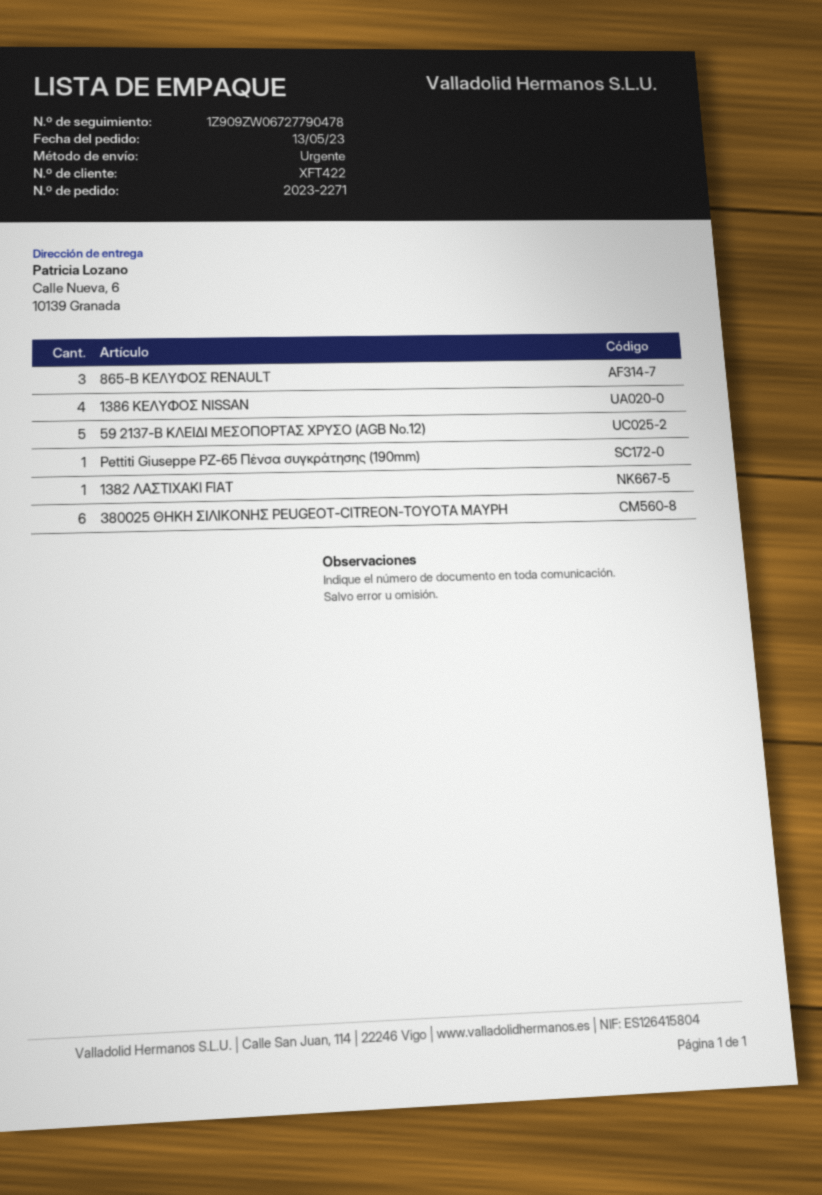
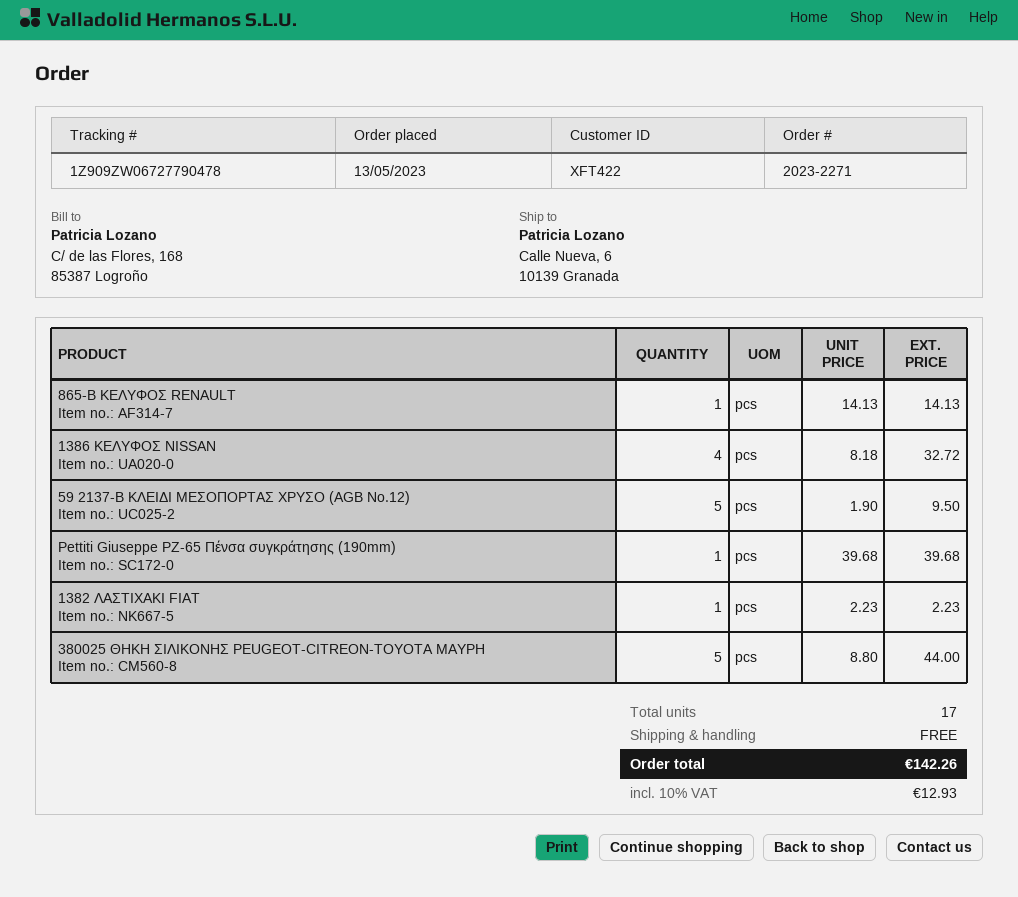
865-Β ΚΕΛΥΦΟΣ RENAULT: 3 -> 1
380025 ΘΗΚΗ ΣΙΛΙΚΟΝΗΣ PEUGEOT-CITREON-TOYOTA ΜΑΥΡΗ: 6 -> 5

